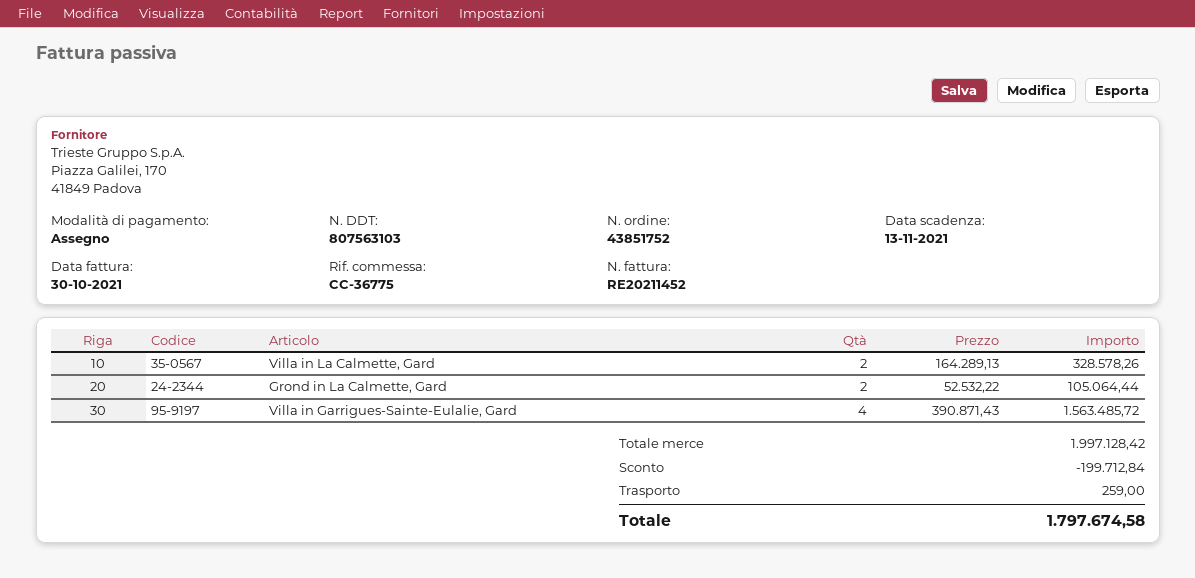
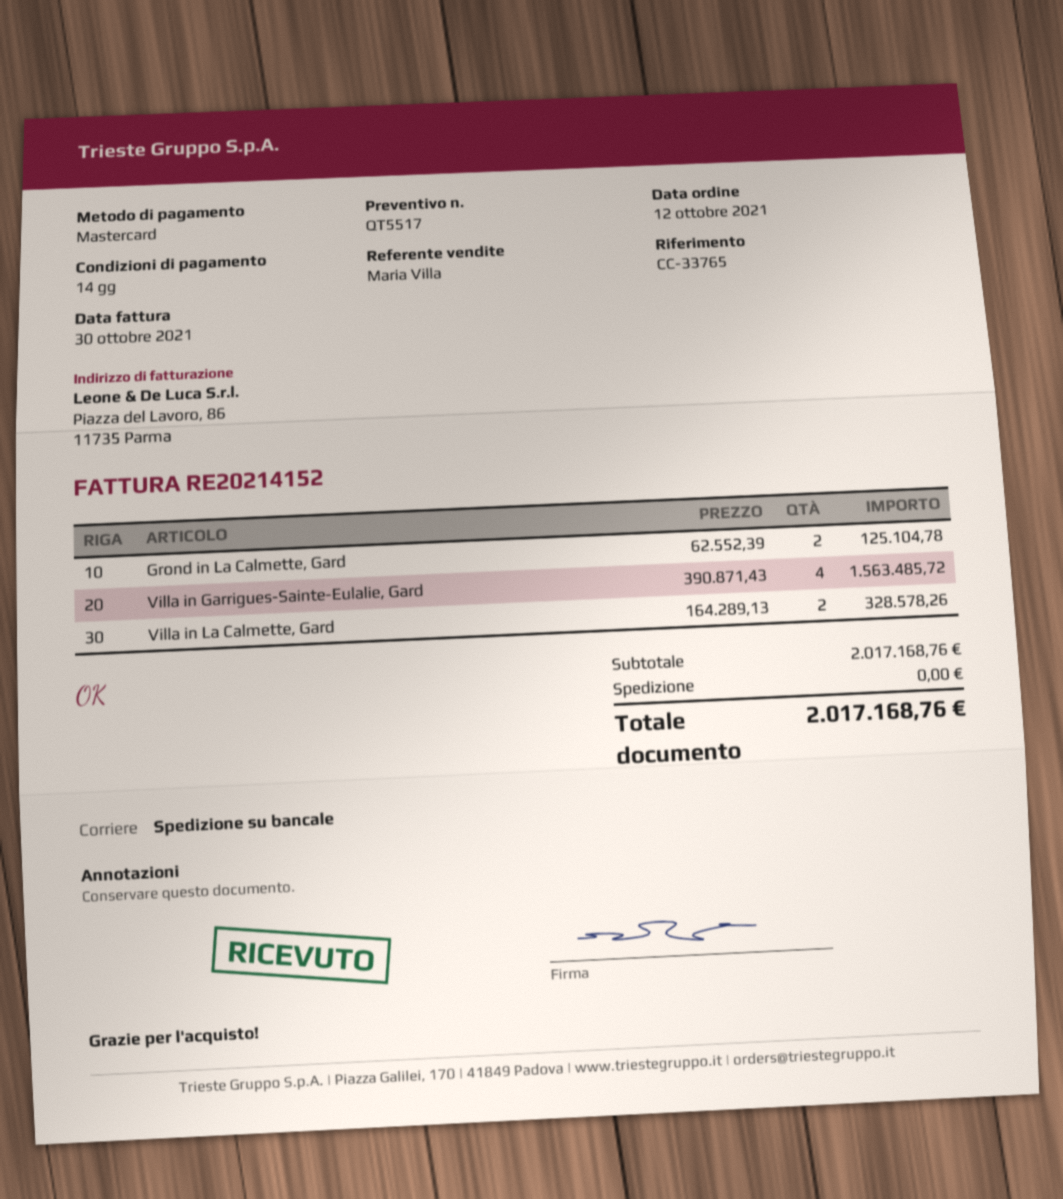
invoice number: RE20211452 -> RE20214152
reference: CC-36775 -> CC-33765
payment method: cheque -> Mastercard
Grond in La Calmette, Gard: 2 x 52532.22 = 105064.44 -> 2 x 62552.39 = 125104.78
subtotal: 1997128.42 -> 2017168.76
discount: 199712.84 -> none
shipping: 259.00 -> 0.00
total: 1797674.58 -> 2017168.76

